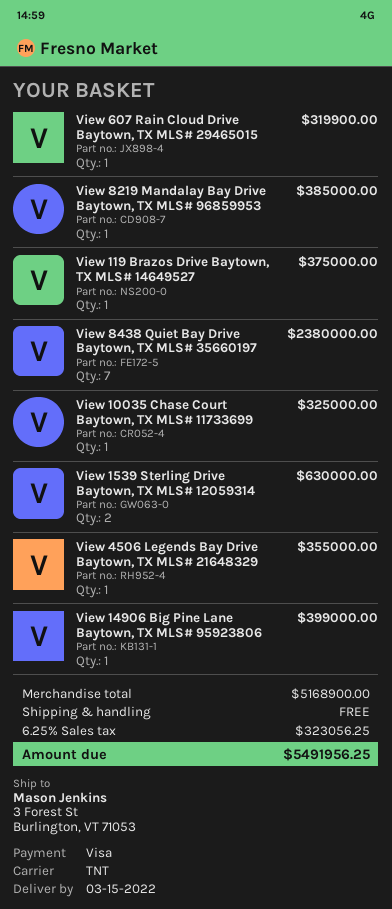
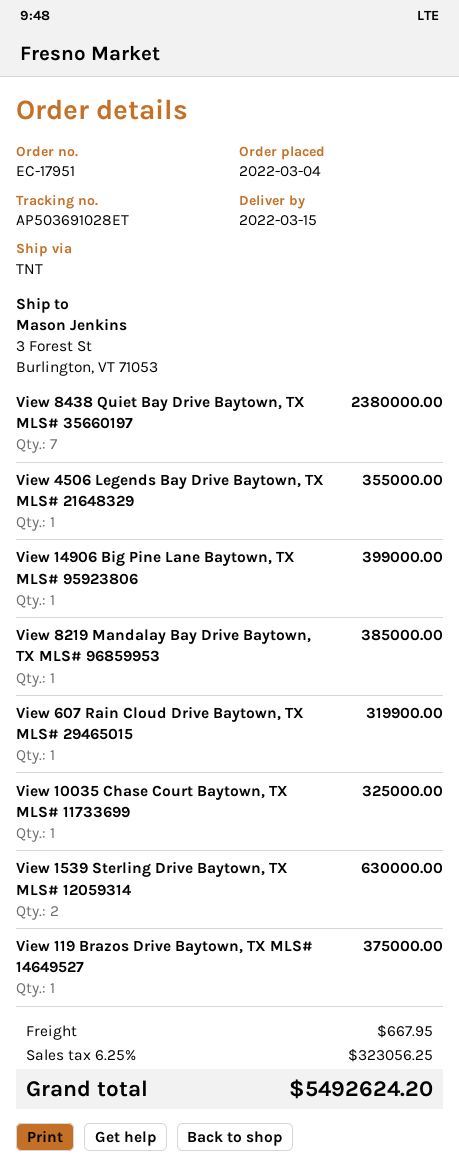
shipping: 0.00 -> 667.95
total: 5491956.25 -> 5492624.20

